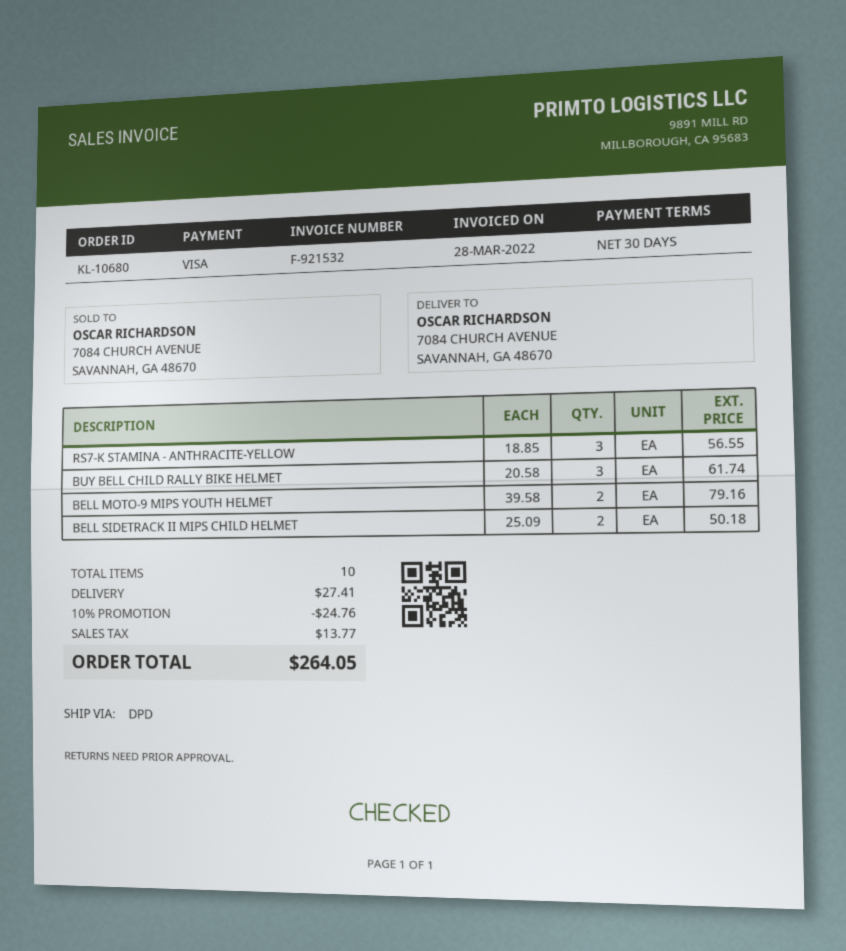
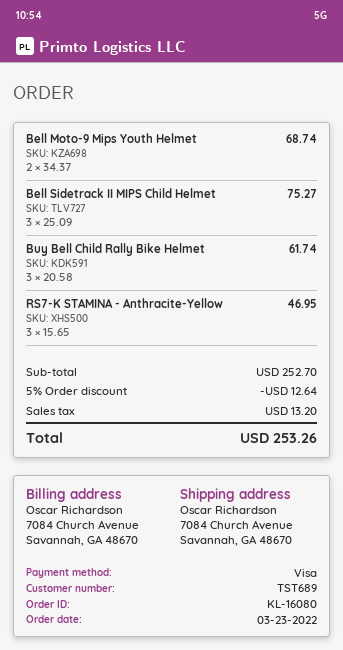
order number: KL-10680 -> KL-16080
RS7-K STAMINA - ANTHRACITE-YELLOW: 3 x 18.85 = 56.55 -> 3 x 15.65 = 46.95
BELL MOTO-9 MIPS YOUTH HELMET: 2 x 39.58 = 79.16 -> 2 x 34.37 = 68.74
BELL SIDETRACK II MIPS CHILD HELMET: 2 x 25.09 = 50.18 -> 3 x 25.09 = 75.27
discount: 10% = 24.76 -> 5% = 12.64
shipping: 27.41 -> none
tax: 13.77 -> 13.20
total: 264.05 -> 253.26

